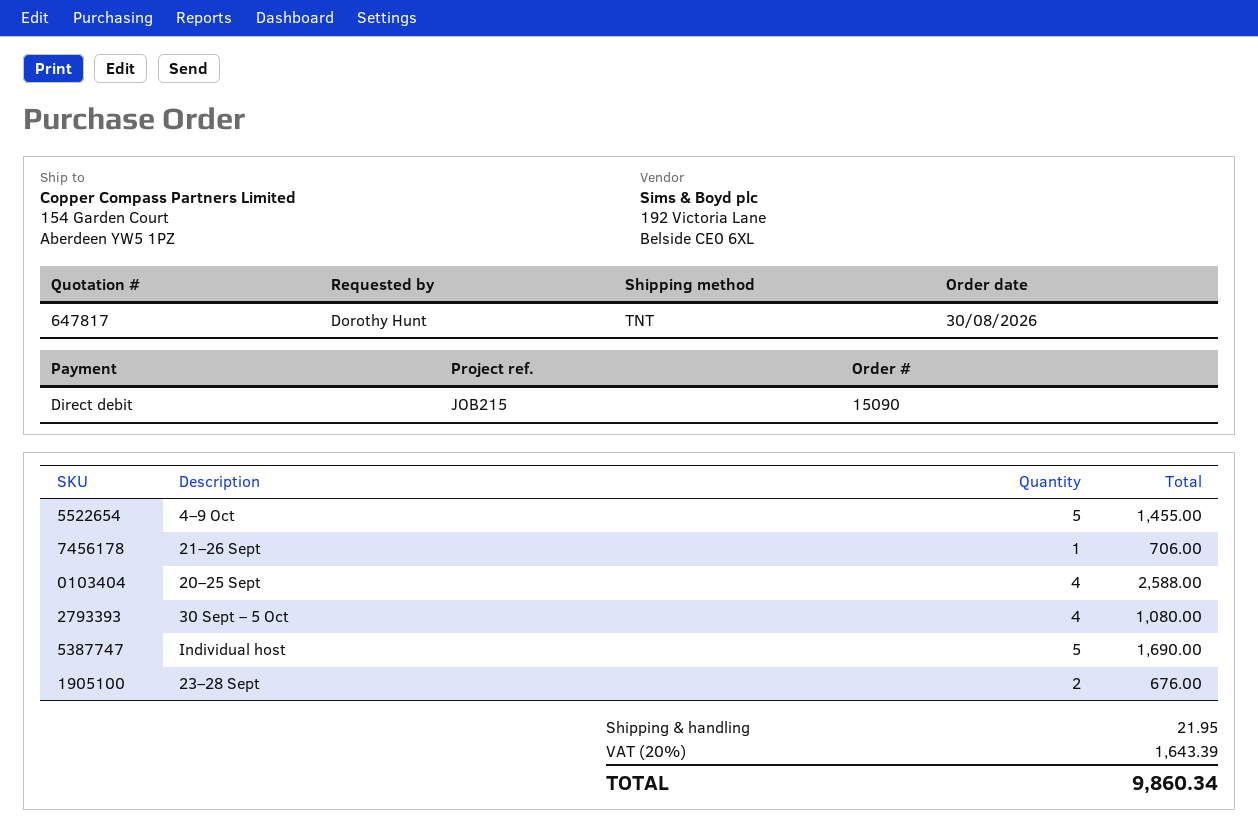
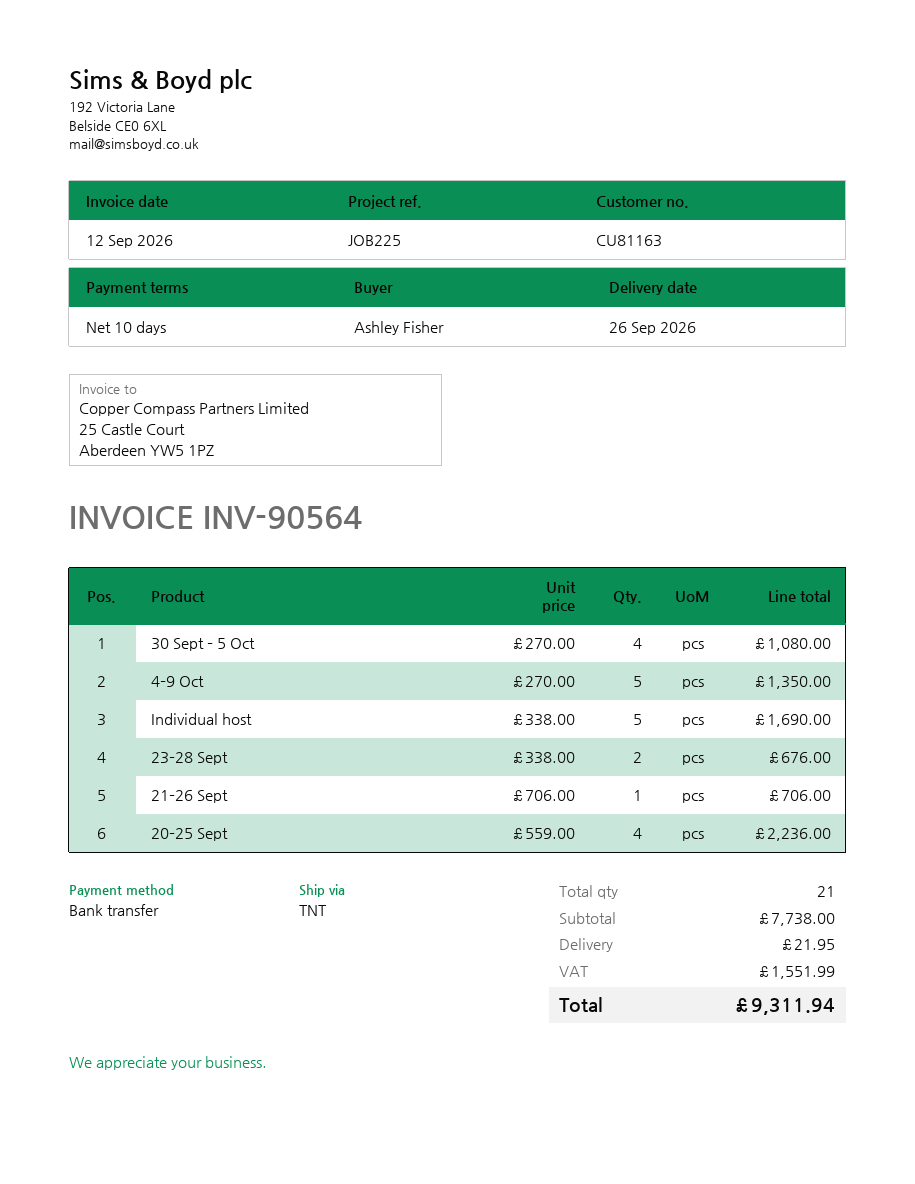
reference: JOB215 -> JOB225
ordered by: Dorothy Hunt -> Ashley Fisher
payment method: direct debit -> bank transfer
4–9 Oct: 5 for 1455.00 -> 5 for 1350.00
20–25 Sept: 4 for 2588.00 -> 4 for 2236.00
tax: 1643.39 -> 1551.99
total: 9860.34 -> 9311.94

